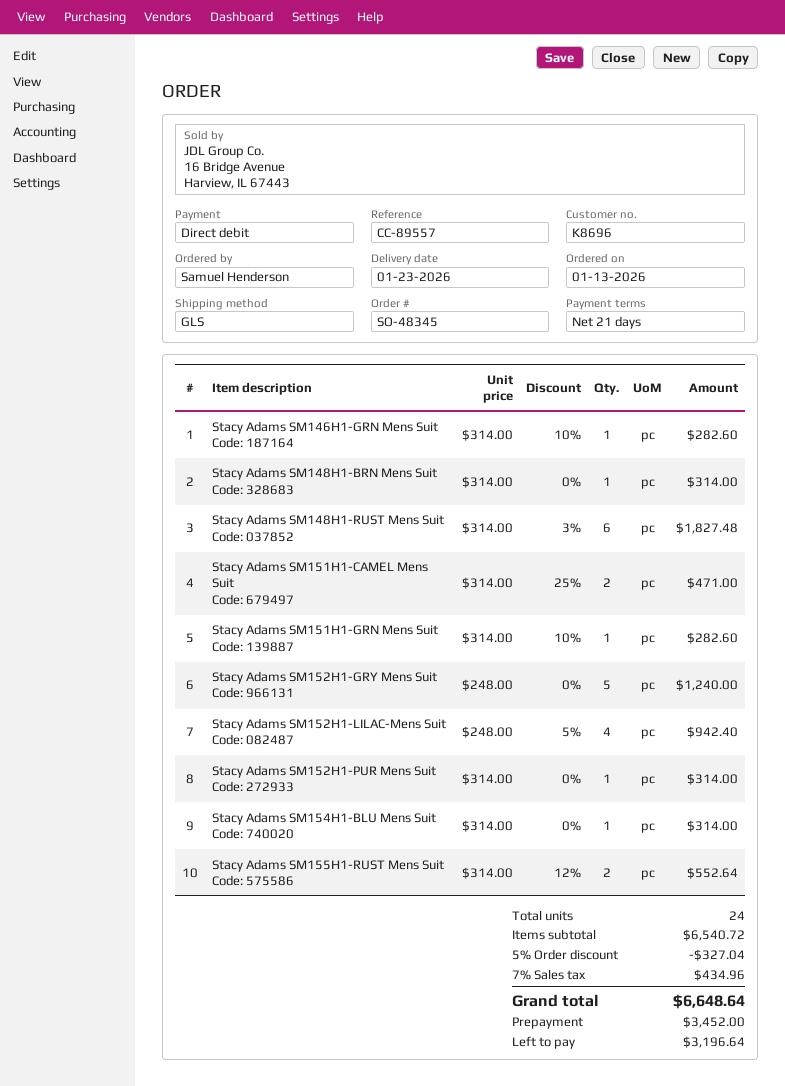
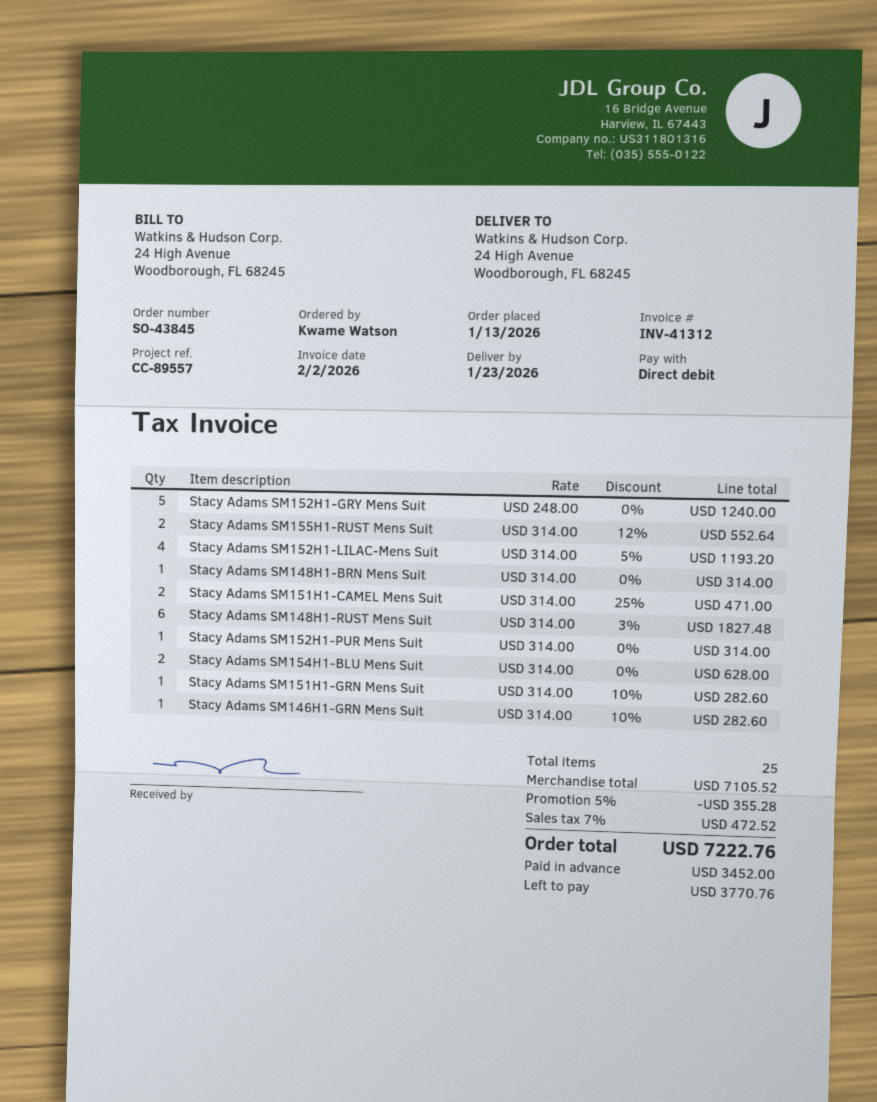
order number: SO-48345 -> SO-43845
ordered by: Samuel Henderson -> Kwame Watson
Stacy Adams SM152H1-LILAC-Mens Suit: 4 x 248.00 - 5% = 942.40 -> 4 x 314.00 - 5% = 1193.20
Stacy Adams SM154H1-BLU Mens Suit: 1 x 314.00 = 314.00 -> 2 x 314.00 = 628.00
total quantity: 24 -> 25
subtotal: 6540.72 -> 7105.52
discount: 5% = 327.04 -> 5% = 355.28
tax: 7% = 434.96 -> 7% = 472.52
total: 6648.64 -> 7222.76
balance: 3196.64 -> 3770.76

